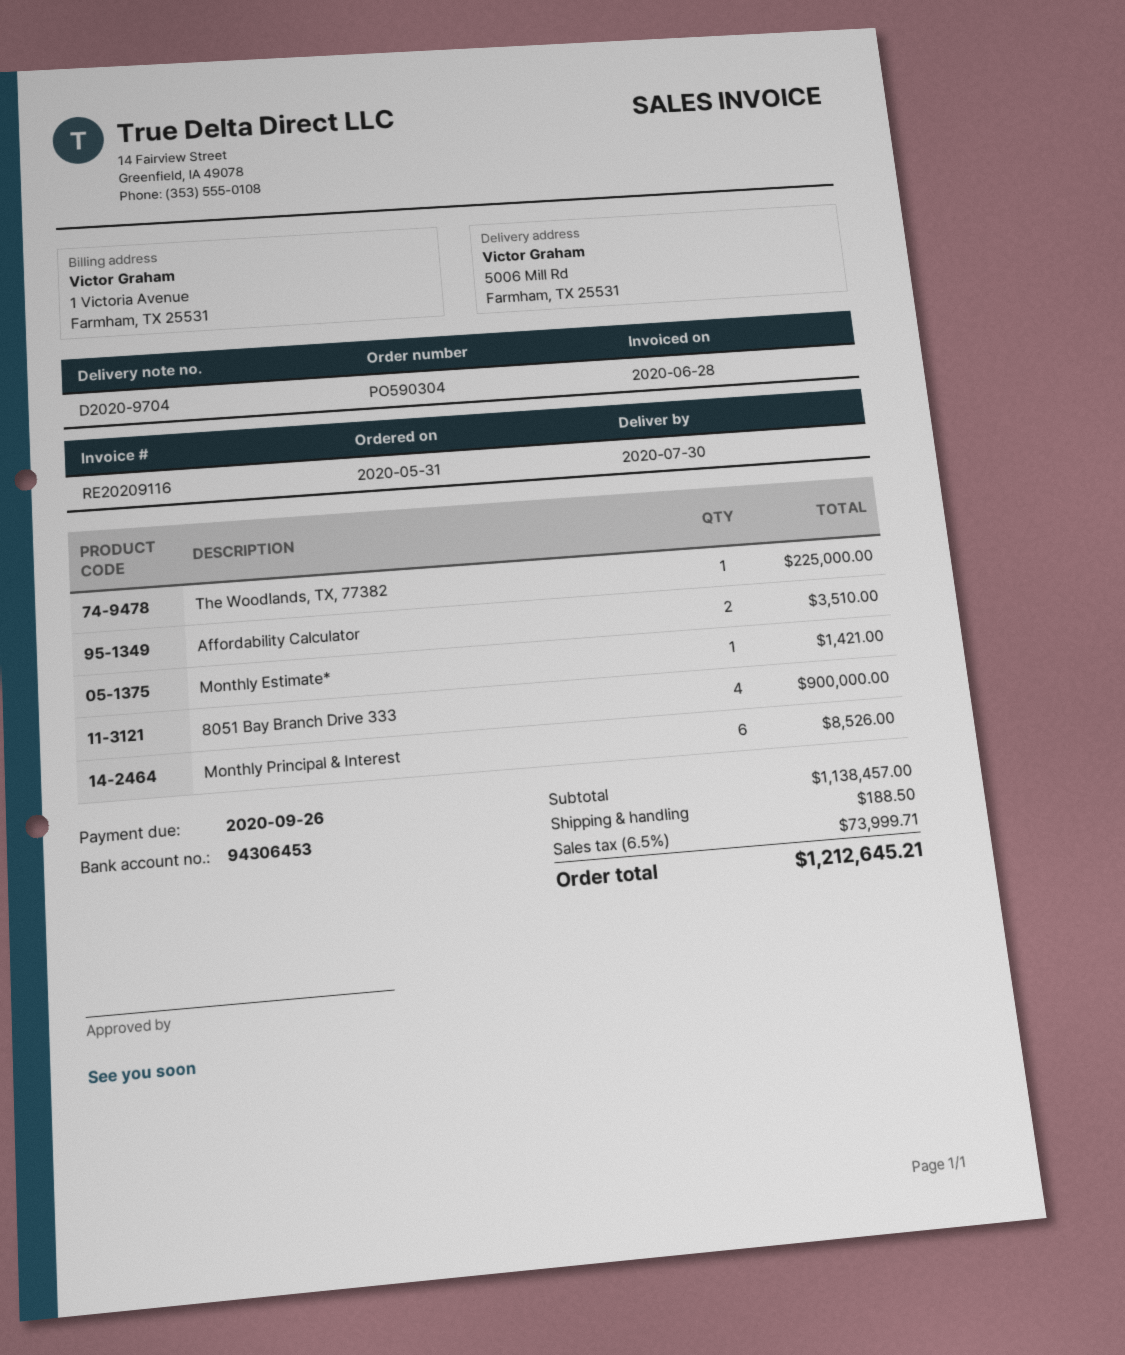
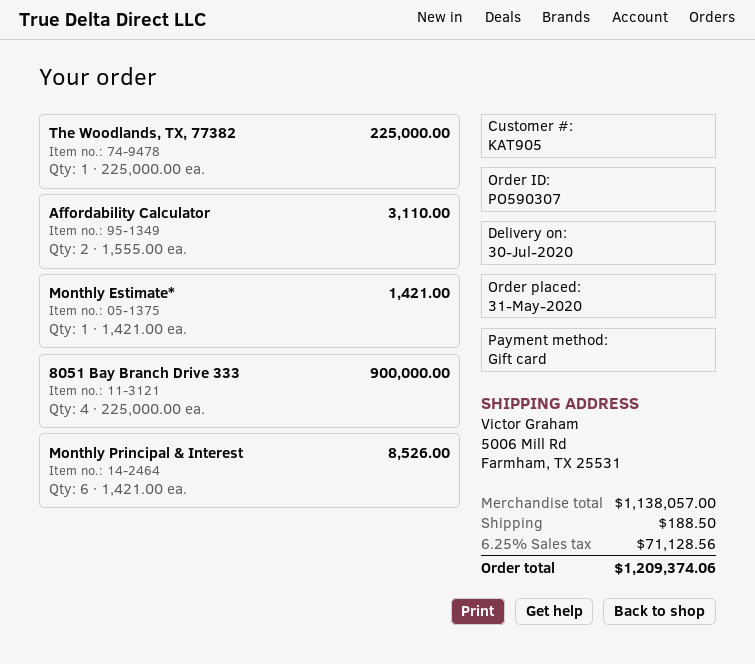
order number: PO590304 -> PO590307
Affordability Calculator: 2 for 3510.00 -> 2 for 3110.00
subtotal: 1138457.00 -> 1138057.00
tax: 6.5% = 73999.71 -> 6.25% = 71128.56
total: 1212645.21 -> 1209374.06

